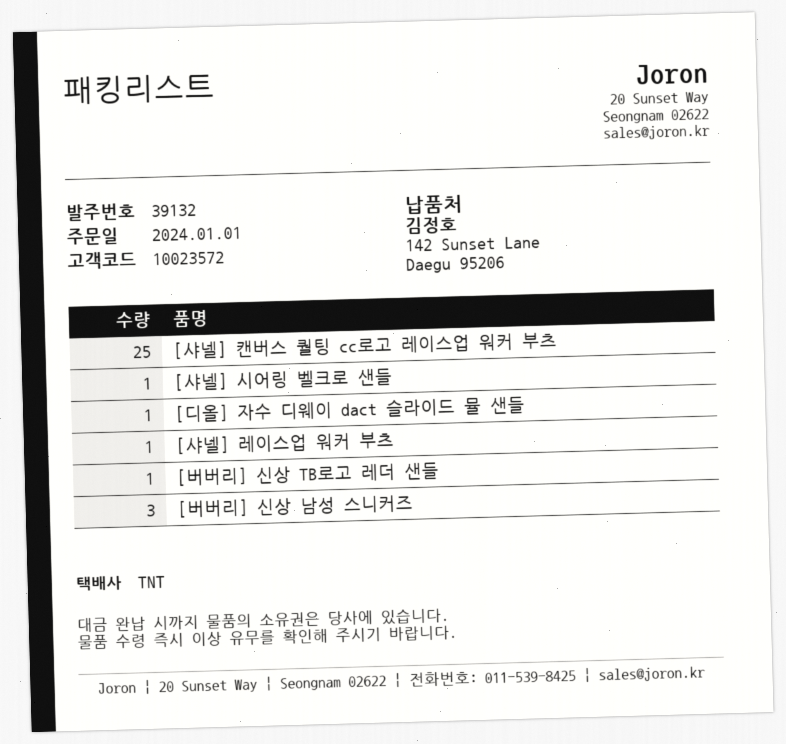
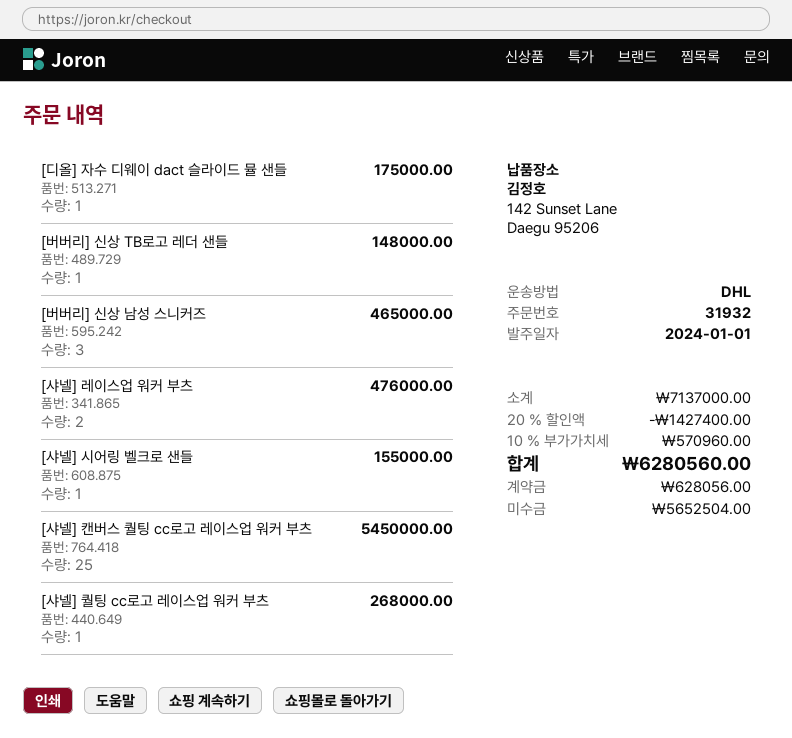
order number: 39132 -> 31932
shipping method: TNT -> DHL
[샤넬] 레이스업 워커 부츠: 1 -> 2
[샤넬] 퀄팅 cc로고 레이스업 워커 부츠: none -> 1

